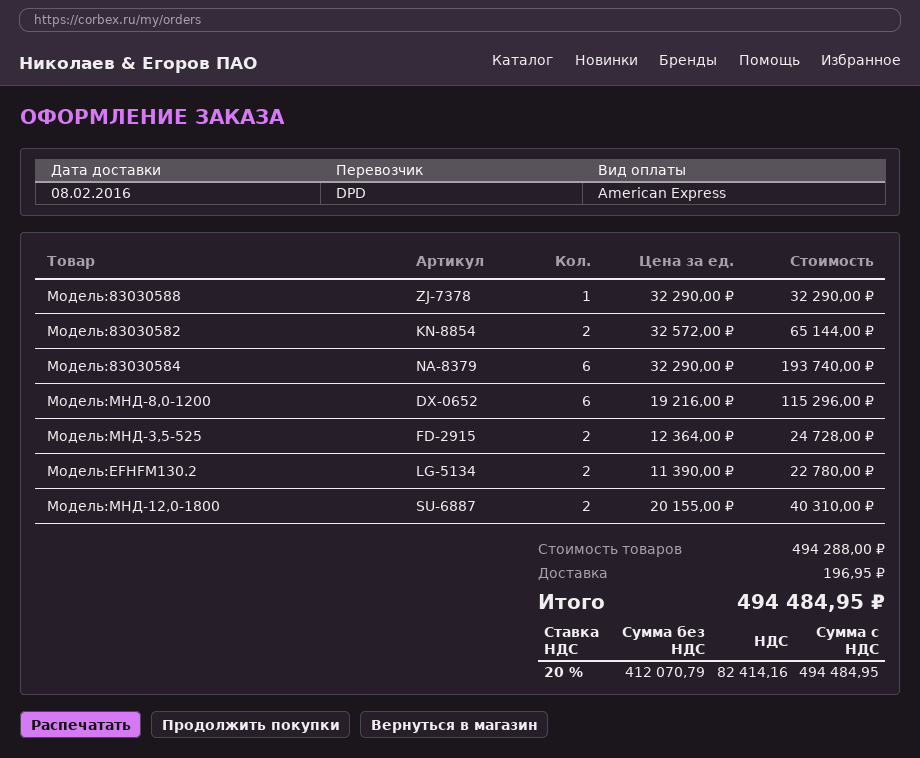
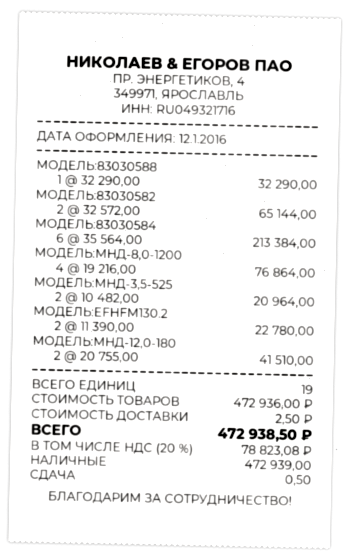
payment method: American Express -> cash
Модель:83030584: 6 x 32290.00 = 193740.00 -> 6 x 35564.00 = 213384.00
Модель:МНД-8,0-1200: 6 x 19216.00 = 115296.00 -> 4 x 19216.00 = 76864.00
Модель:МНД-3,5-525: 2 x 12364.00 = 24728.00 -> 2 x 10482.00 = 20964.00
Модель:МНД-12,0-1800: 2 x 20155.00 = 40310.00 -> 2 x 20755.00 = 41510.00
subtotal: 494288.00 -> 472936.00
shipping: 196.95 -> 2.50
tax: 20% = 82414.16 -> 20% = 78823.08
total: 494484.95 -> 472938.50

